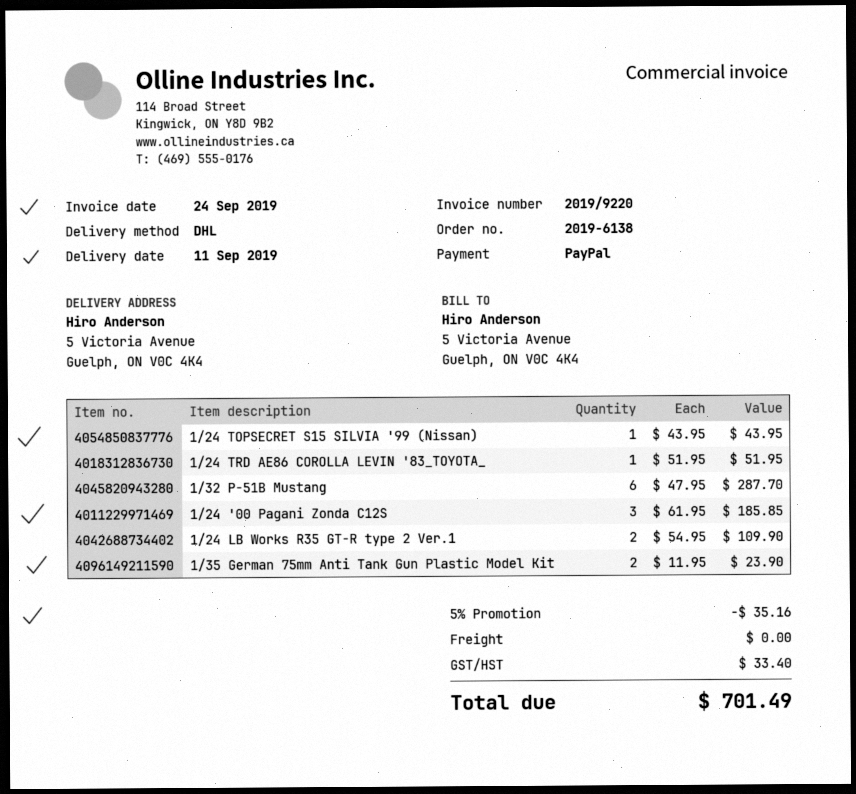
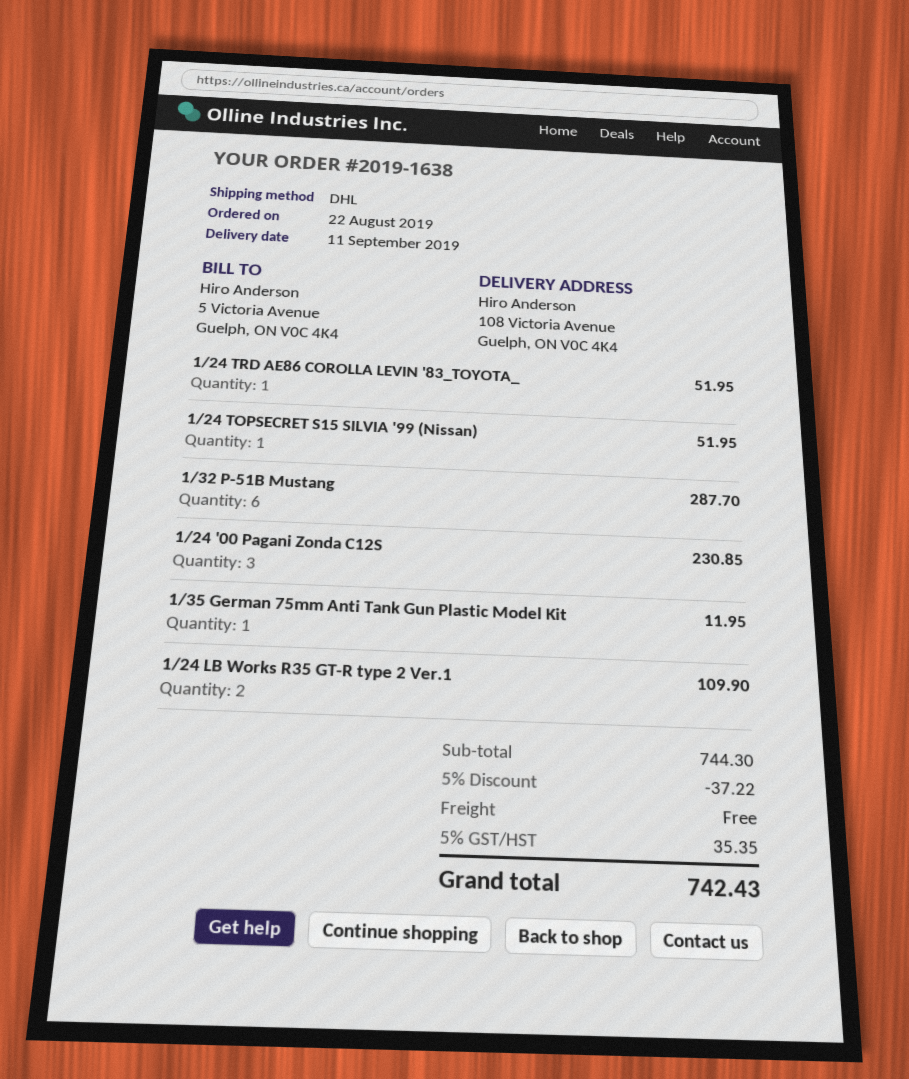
order number: 2019-6138 -> 2019-1638
ship to: 5 Victoria Avenue, Guelph, ON V0C 4K4 -> 108 Victoria Avenue, Guelph, ON V0C 4K4
1/24 TOPSECRET S15 SILVIA '99 (Nissan): 1 for 43.95 -> 1 for 51.95
1/24 '00 Pagani Zonda C12S: 3 for 185.85 -> 3 for 230.85
1/35 German 75mm Anti Tank Gun Plastic Model Kit: 2 for 23.90 -> 1 for 11.95
discount: 5% = 35.16 -> 5% = 37.22
tax: 33.40 -> 35.35
total: 701.49 -> 742.43

